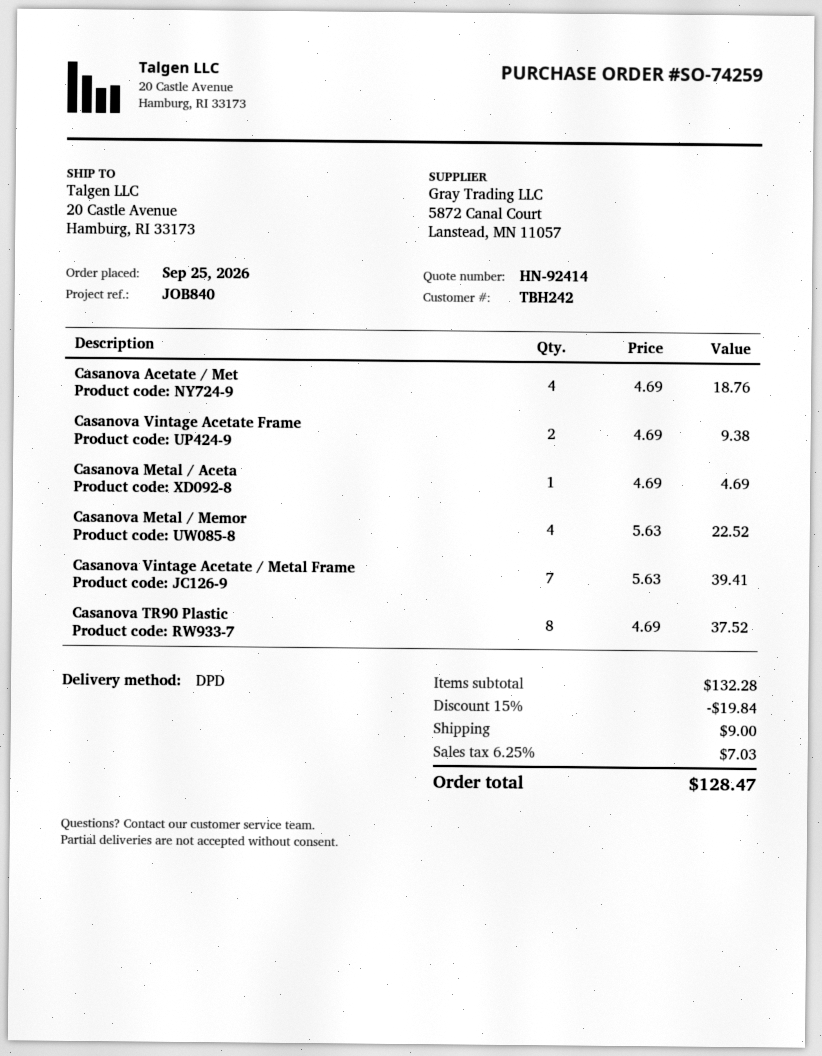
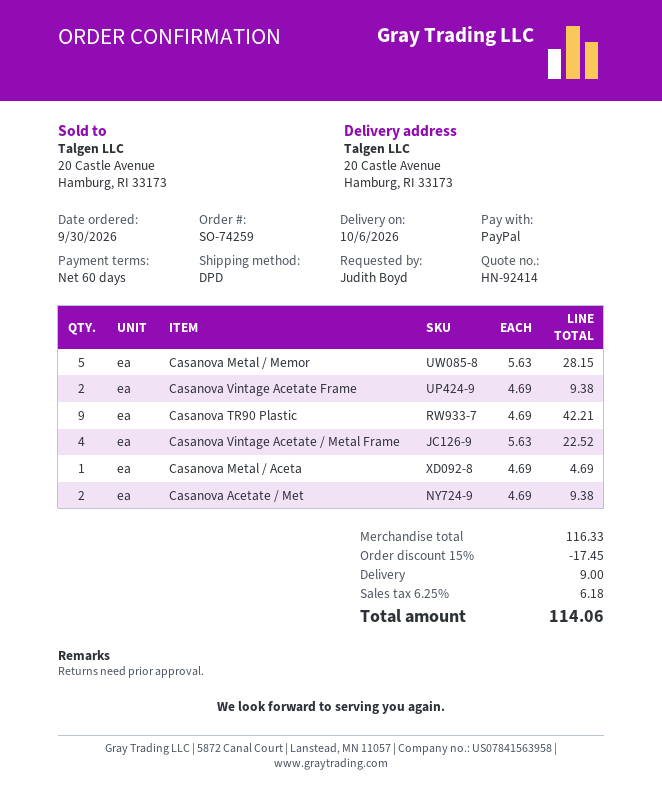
order date: 2026-09-25 -> 2026-09-30
Casanova Acetate / Met: 4 x 4.69 = 18.76 -> 2 x 4.69 = 9.38
Casanova Metal / Memor: 4 x 5.63 = 22.52 -> 5 x 5.63 = 28.15
Casanova Vintage Acetate / Metal Frame: 7 x 5.63 = 39.41 -> 4 x 5.63 = 22.52
Casanova TR90 Plastic: 8 x 4.69 = 37.52 -> 9 x 4.69 = 42.21
subtotal: 132.28 -> 116.33
discount: 15% = 19.84 -> 15% = 17.45
tax: 6.25% = 7.03 -> 6.25% = 6.18
total: 128.47 -> 114.06

